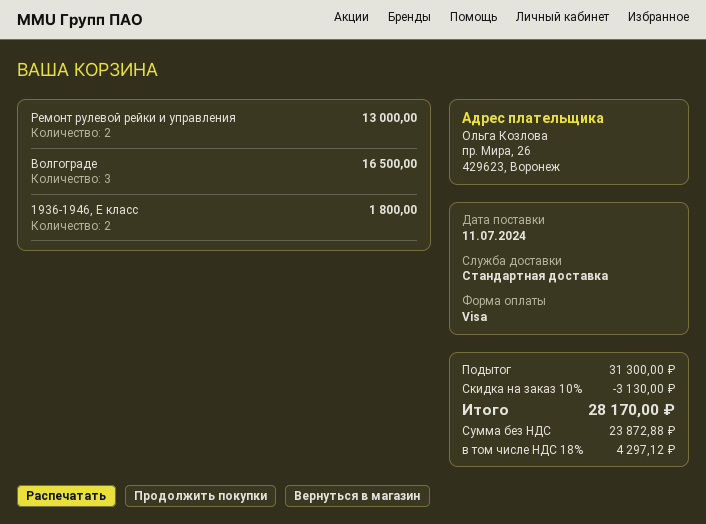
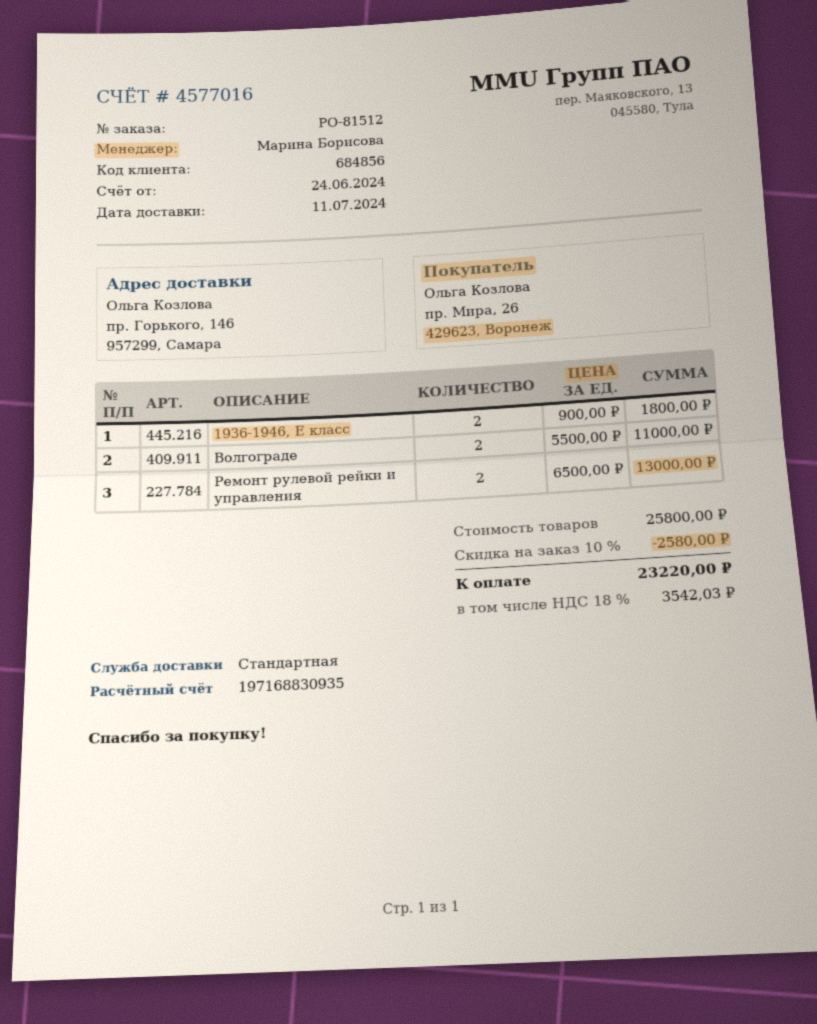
Волгограде: 3 for 16500.00 -> 2 for 11000.00
subtotal: 31300.00 -> 25800.00
discount: 10% = 3130.00 -> 10% = 2580.00
tax: 18% = 4297.12 -> 18% = 3542.03
total: 28170.00 -> 23220.00

